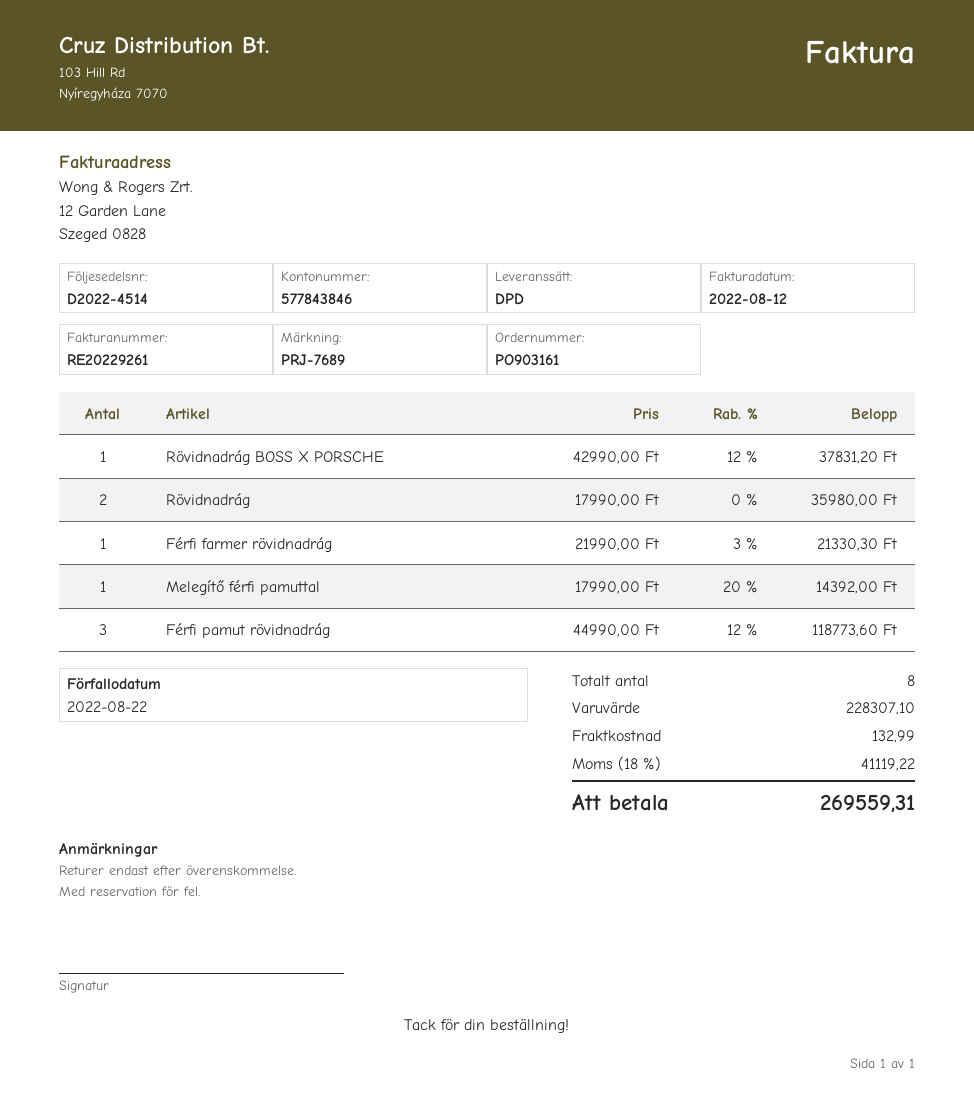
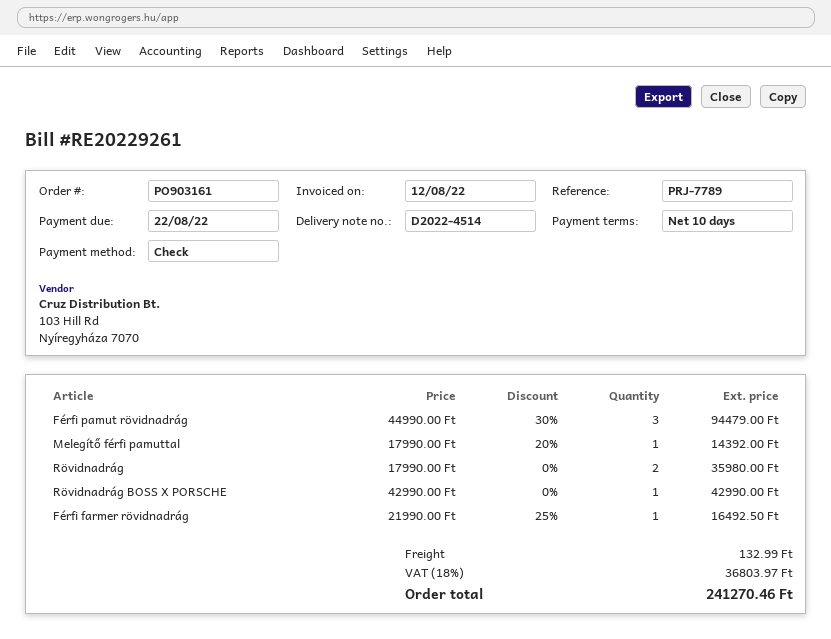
reference: PRJ-7689 -> PRJ-7789
Rövidnadrág BOSS X PORSCHE: 1 x 42990.00 - 12% = 37831.20 -> 1 x 42990.00 = 42990.00
Férfi farmer rövidnadrág: 1 x 21990.00 - 3% = 21330.30 -> 1 x 21990.00 - 25% = 16492.50
Férfi pamut rövidnadrág: 3 x 44990.00 - 12% = 118773.60 -> 3 x 44990.00 - 30% = 94479.00
tax: 18% = 41119.22 -> 18% = 36803.97
total: 269559.31 -> 241270.46

